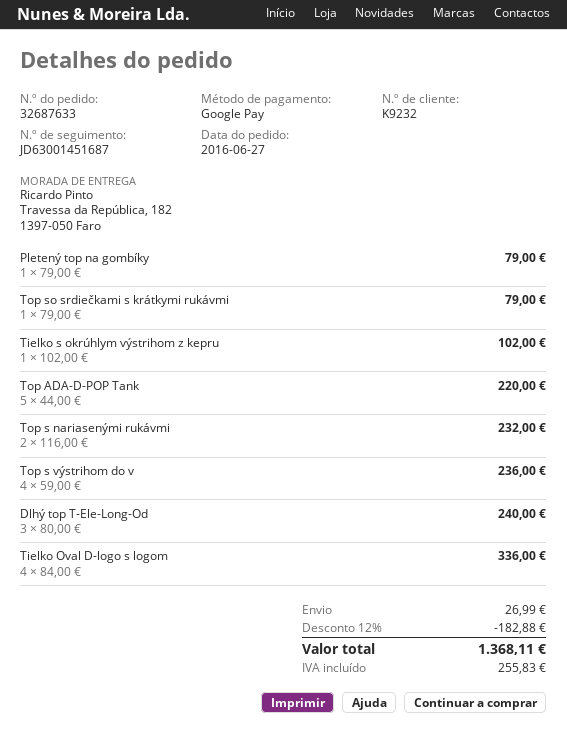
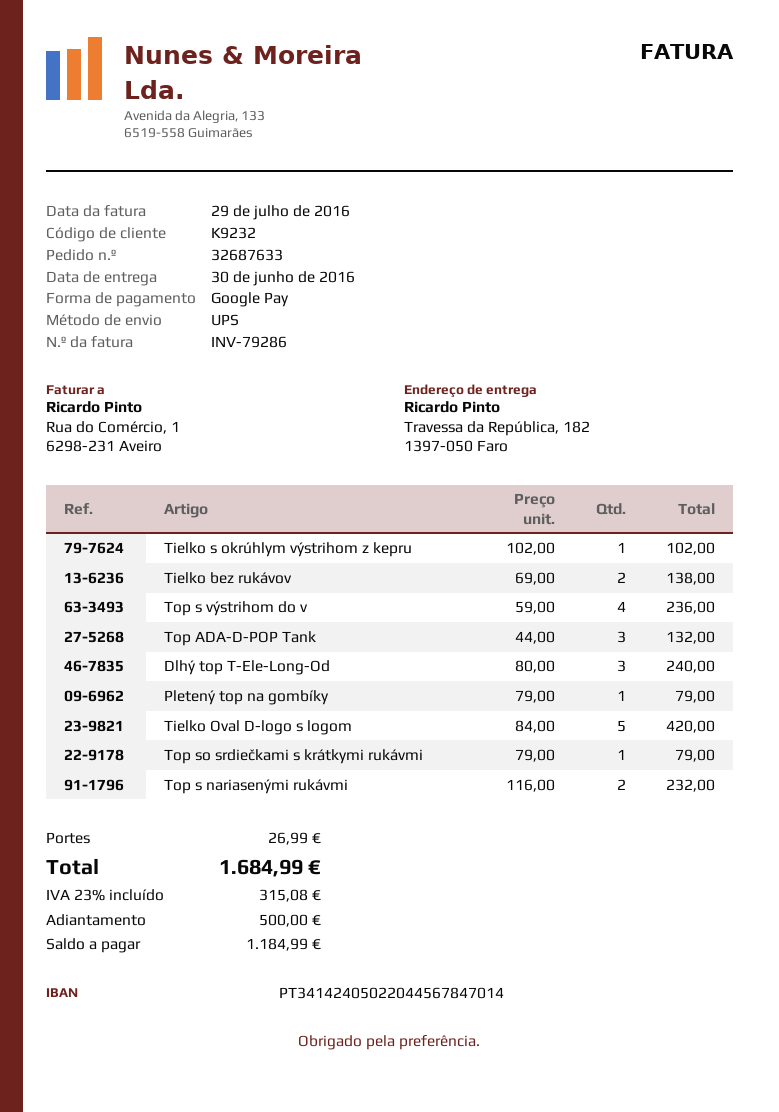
Top ADA-D-POP Tank: 5 x 44.00 = 220.00 -> 3 x 44.00 = 132.00
Tielko Oval D-logo s logom: 4 x 84.00 = 336.00 -> 5 x 84.00 = 420.00
Tielko bez rukávov: none -> 2 x 69.00 = 138.00
discount: 12% = 182.88 -> none
tax: 255.83 -> 315.08
total: 1368.11 -> 1684.99

